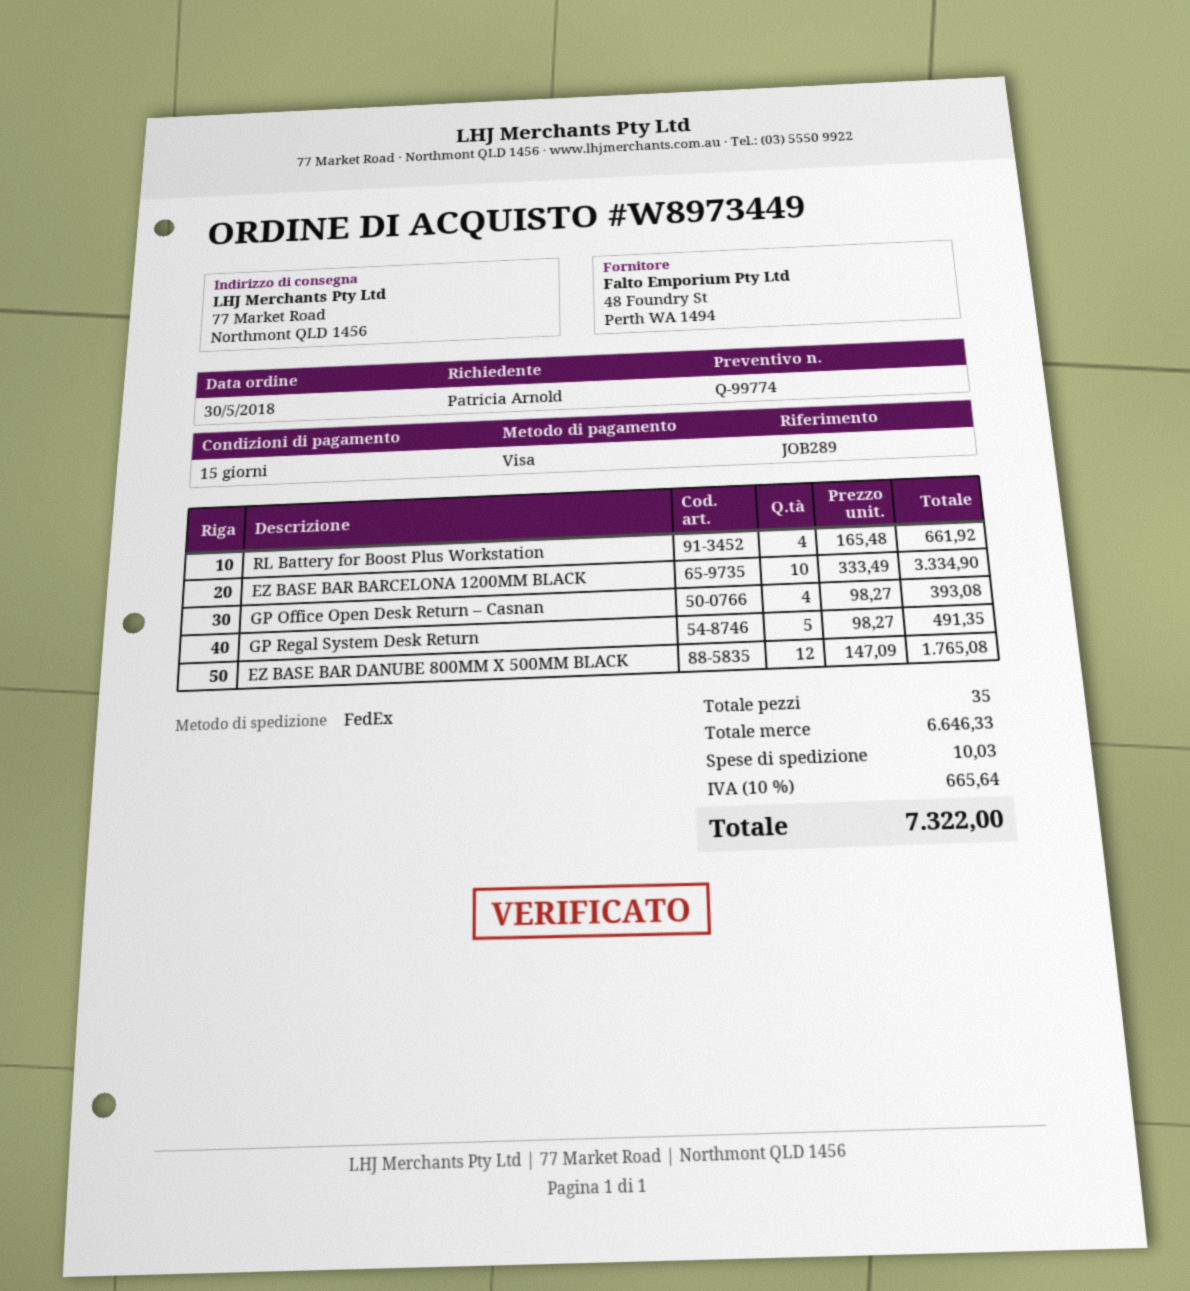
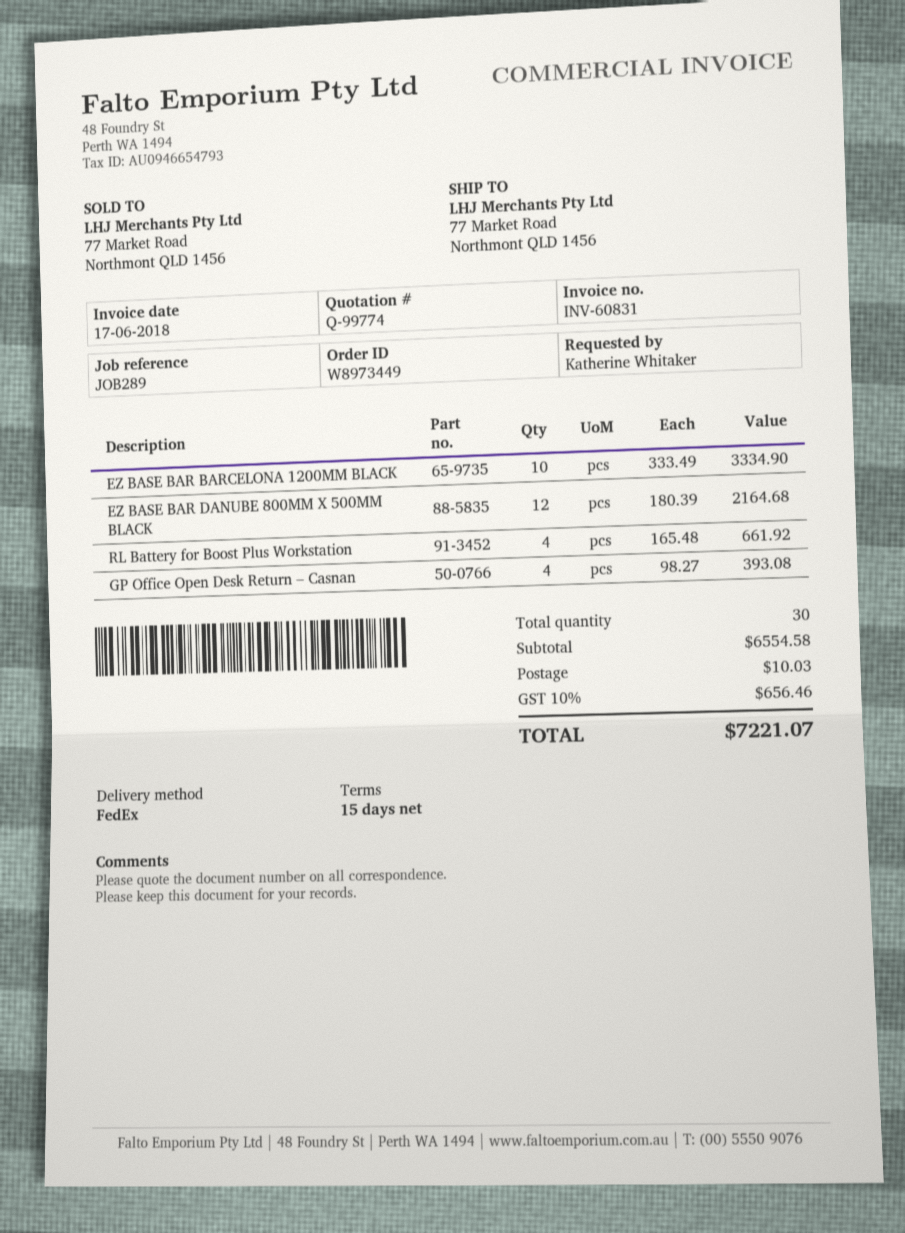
ordered by: Patricia Arnold -> Katherine Whitaker
GP Regal System Desk Return: 5 x 98.27 = 491.35 -> none
EZ BASE BAR DANUBE 800MM X 500MM BLACK: 12 x 147.09 = 1765.08 -> 12 x 180.39 = 2164.68
total quantity: 35 -> 30
subtotal: 6646.33 -> 6554.58
tax: 10% = 665.64 -> 10% = 656.46
total: 7322.00 -> 7221.07

